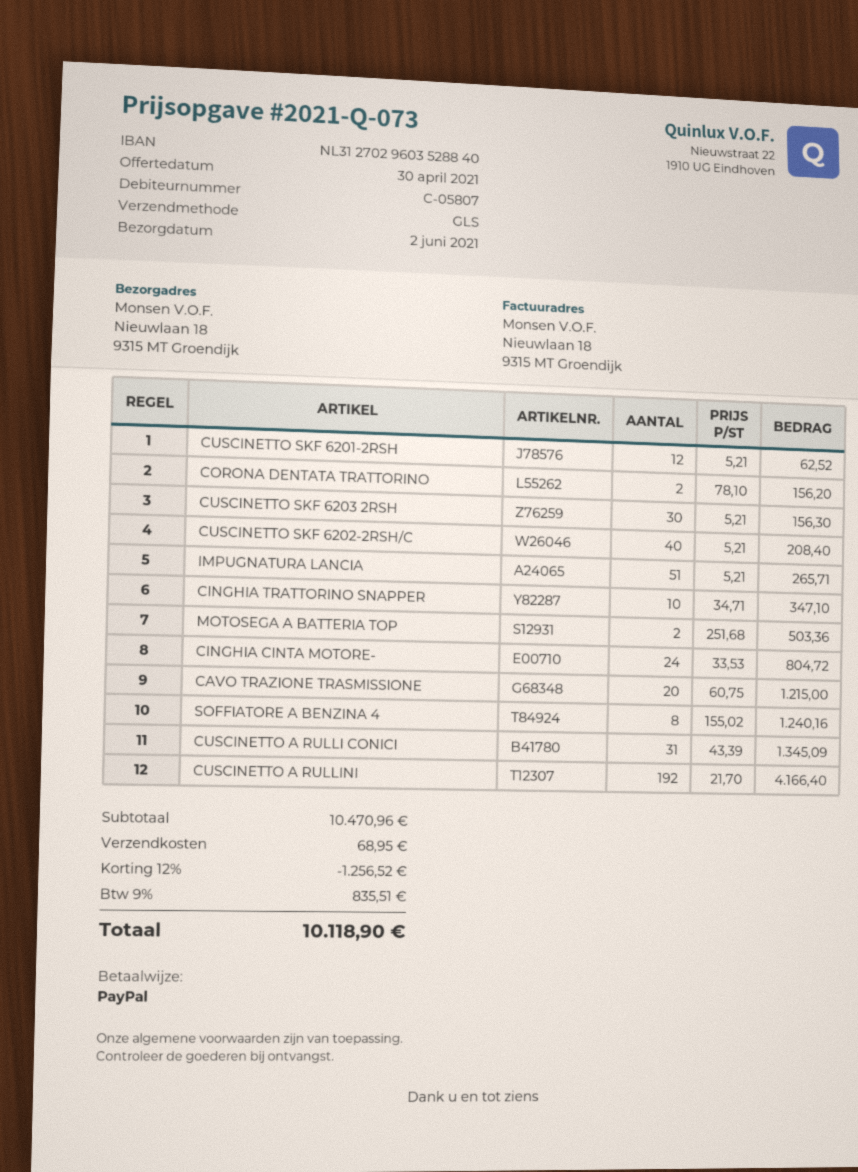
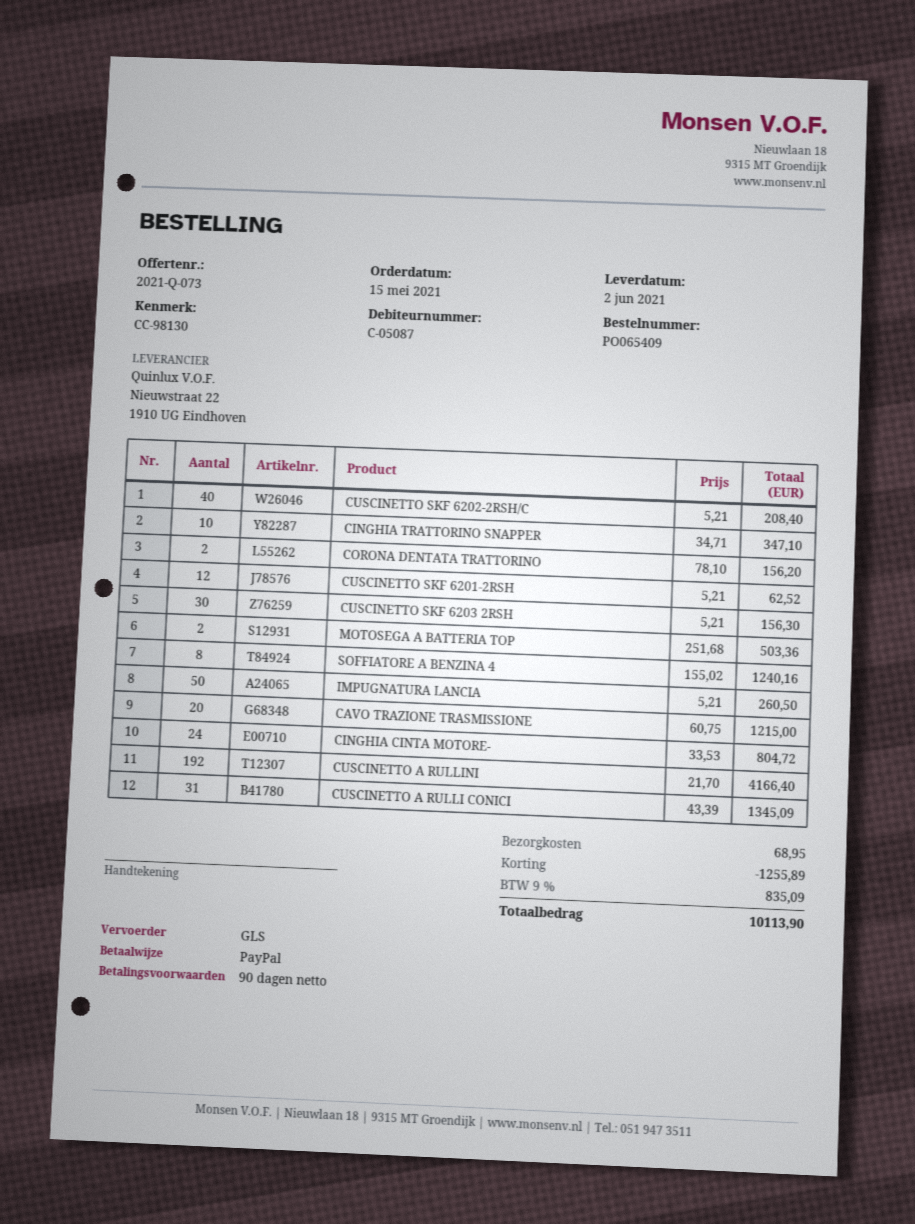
customer number: C-05807 -> C-05087
IMPUGNATURA LANCIA: 51 x 5.21 = 265.71 -> 50 x 5.21 = 260.50
discount: 1256.52 -> 1255.89
tax: 9% = 835.51 -> 9% = 835.09
total: 10118.90 -> 10113.90

